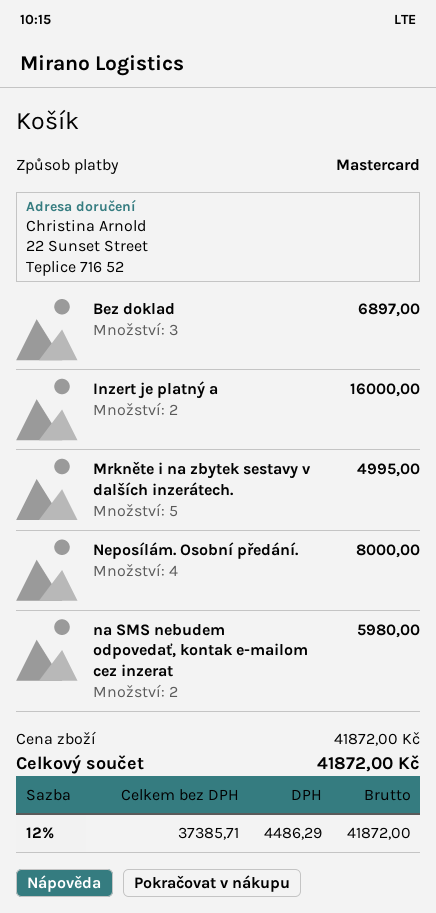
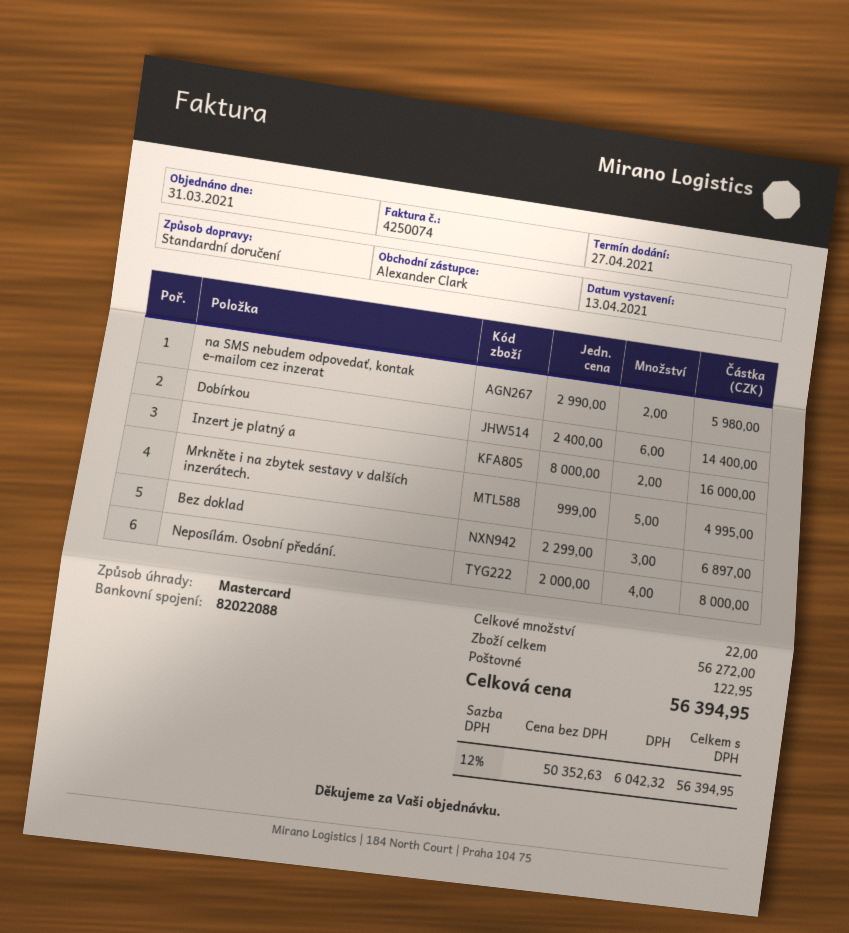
Dobírkou: none -> 6 for 14400.00
subtotal: 41872.00 -> 56272.00
shipping: none -> 122.95
net: 37385.71 -> 50352.63
tax: 12% = 4486.29 -> 12% = 6042.32
total: 41872.00 -> 56394.95

